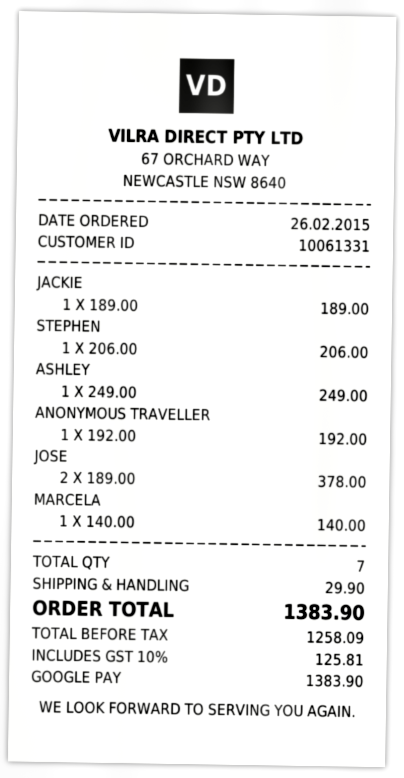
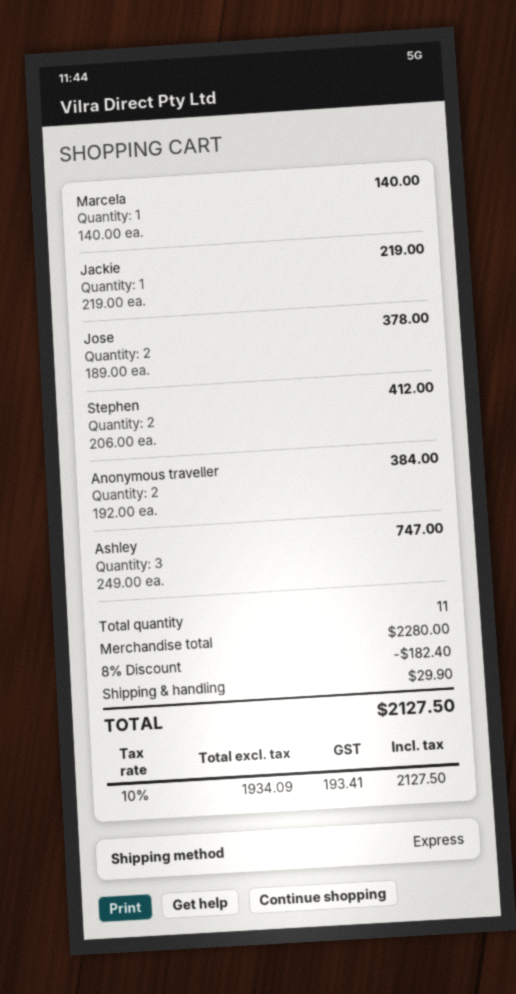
JACKIE: 1 x 189.00 = 189.00 -> 1 x 219.00 = 219.00
STEPHEN: 1 x 206.00 = 206.00 -> 2 x 206.00 = 412.00
ASHLEY: 1 x 249.00 = 249.00 -> 3 x 249.00 = 747.00
ANONYMOUS TRAVELLER: 1 x 192.00 = 192.00 -> 2 x 192.00 = 384.00
total quantity: 7 -> 11
discount: none -> 8% = 182.40
net: 1258.09 -> 1934.09
tax: 10% = 125.81 -> 10% = 193.41
total: 1383.90 -> 2127.50

